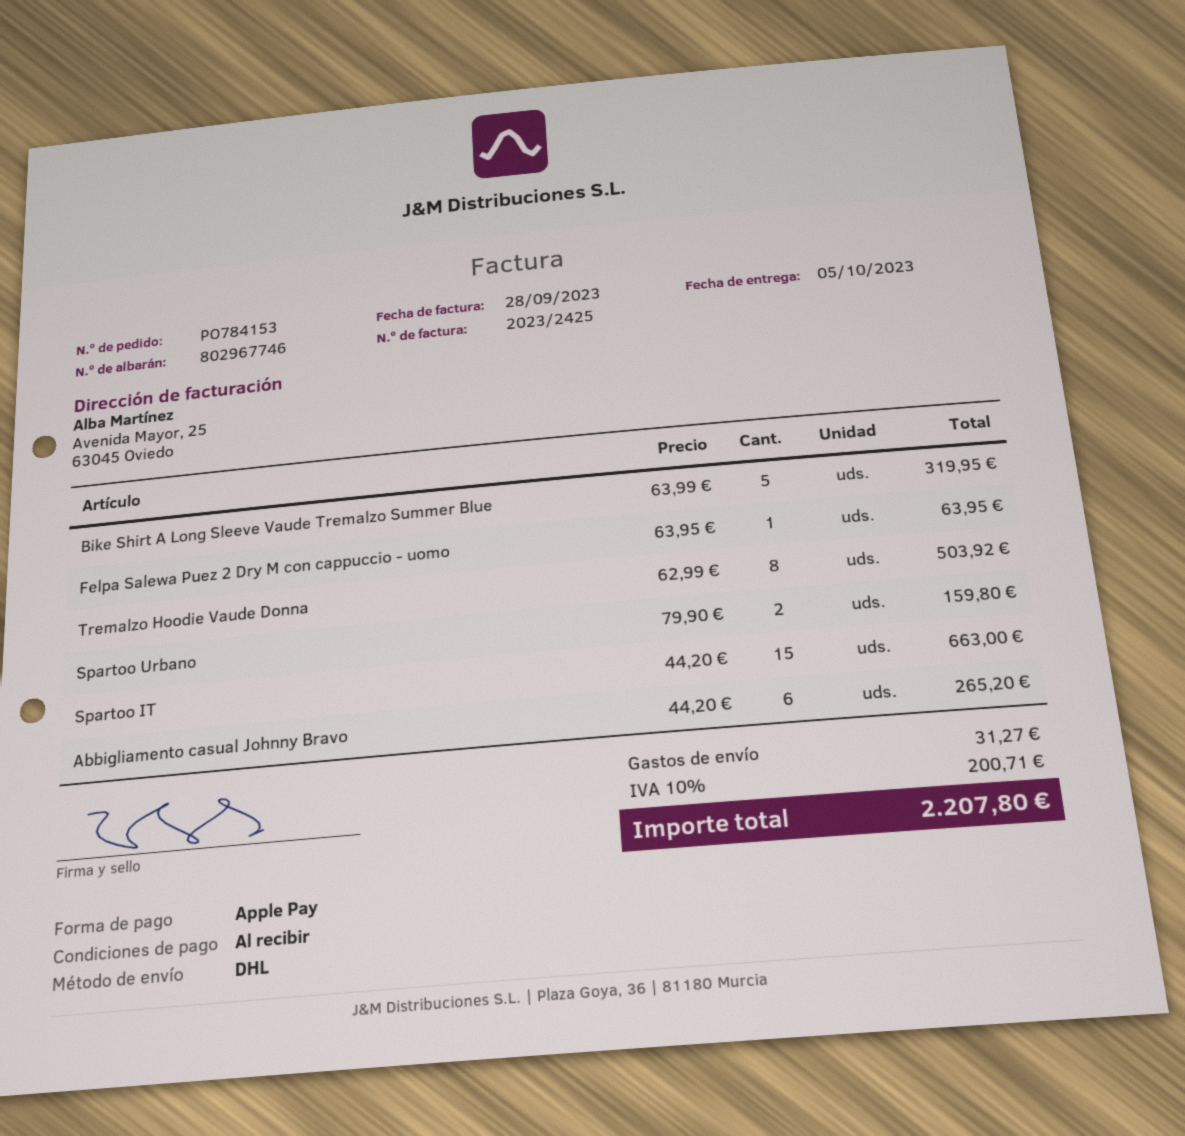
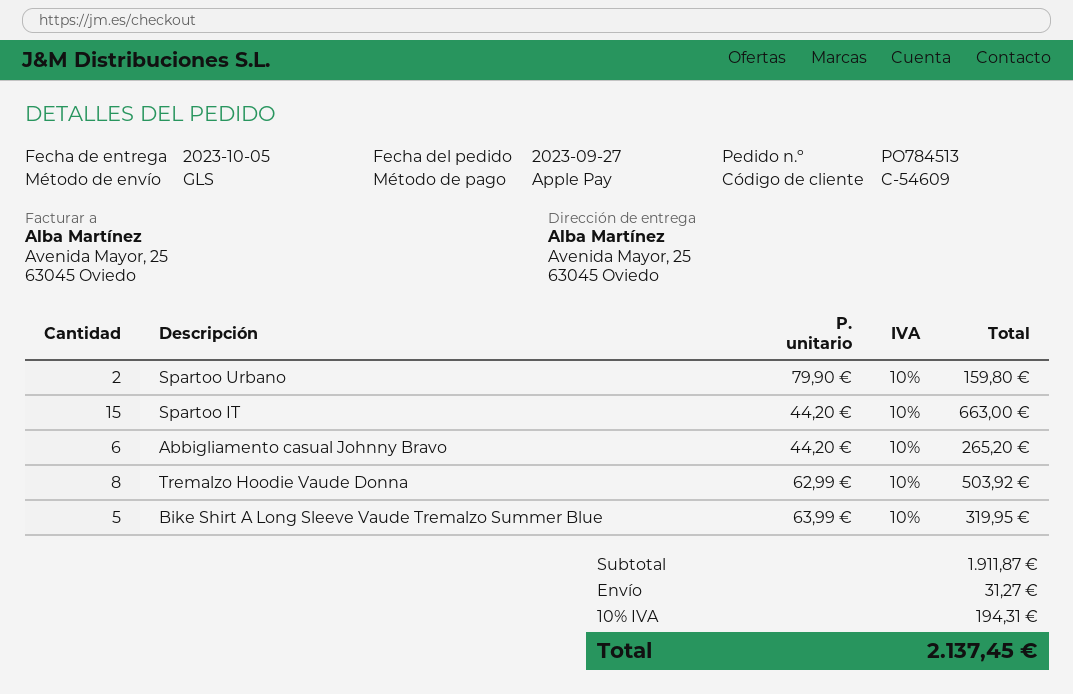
order number: PO784153 -> PO784513
shipping method: DHL -> GLS
Felpa Salewa Puez 2 Dry M con cappuccio - uomo: 1 x 63.95 = 63.95 -> none
tax: 10% = 200.71 -> 10% = 194.31
total: 2207.80 -> 2137.45

